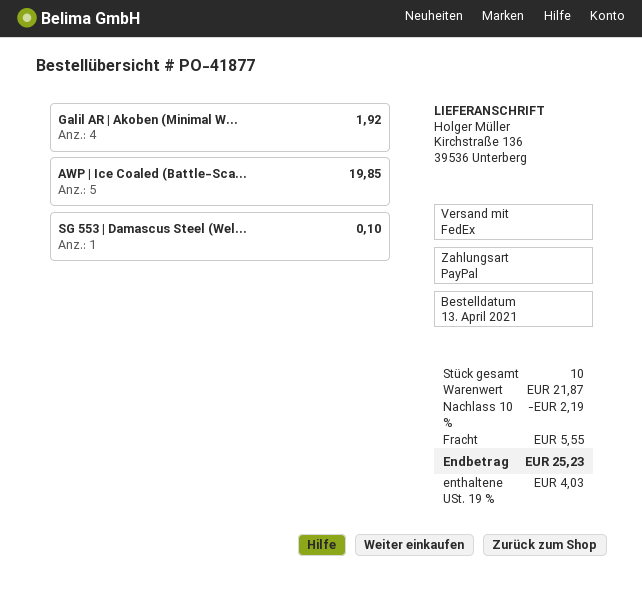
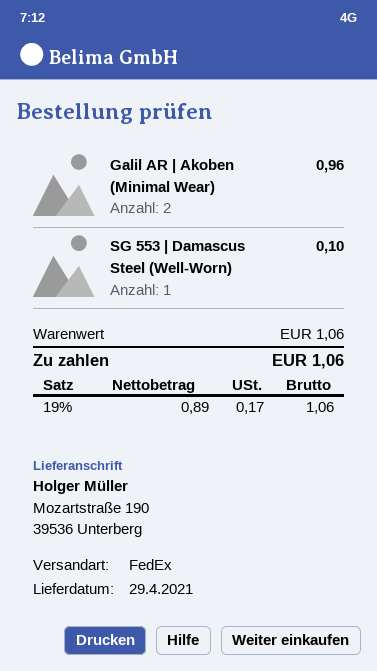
ship to: Kirchstraße 136, 39536 Unterberg -> Mozartstraße 190, 39536 Unterberg
Galil AR | Akoben (Minimal W...: 4 for 1.92 -> 2 for 0.96
AWP | Ice Coaled (Battle-Sca...: 5 for 19.85 -> none
subtotal: 21.87 -> 1.06
discount: 10% = 2.19 -> none
shipping: 5.55 -> none
tax: 19% = 4.03 -> 19% = 0.17
total: 25.23 -> 1.06

